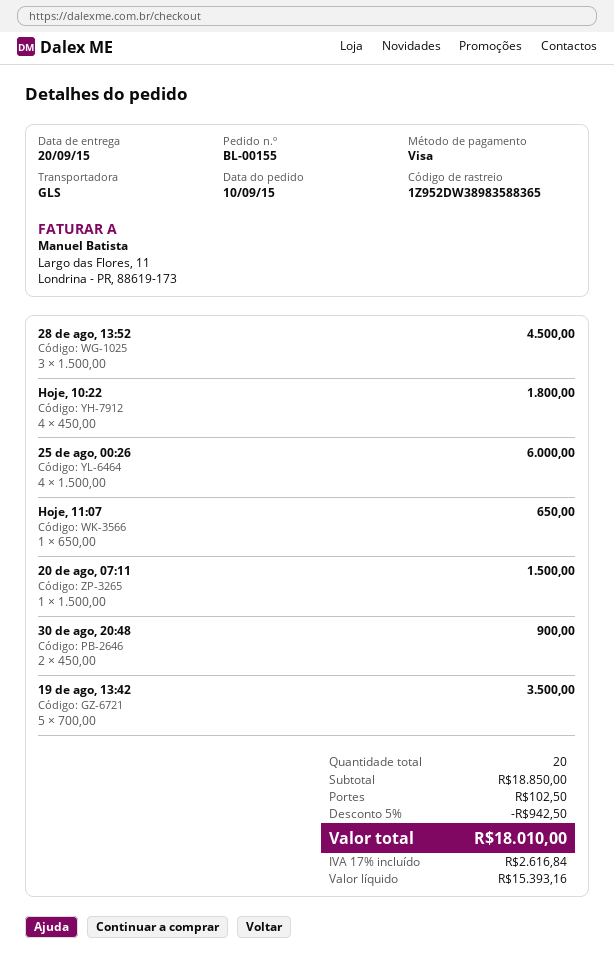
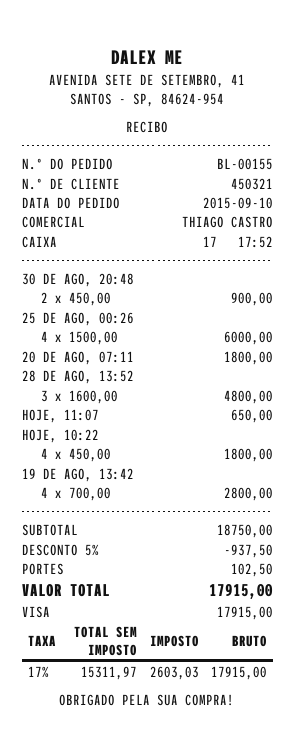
28 de ago, 13:52: 3 x 1500.00 = 4500.00 -> 3 x 1600.00 = 4800.00
20 de ago, 07:11: 1 x 1500.00 = 1500.00 -> 1 x 1800.00 = 1800.00
19 de ago, 13:42: 5 x 700.00 = 3500.00 -> 4 x 700.00 = 2800.00
subtotal: 18850.00 -> 18750.00
discount: 5% = 942.50 -> 5% = 937.50
net: 15393.16 -> 15311.97
tax: 17% = 2616.84 -> 17% = 2603.03
total: 18010.00 -> 17915.00

